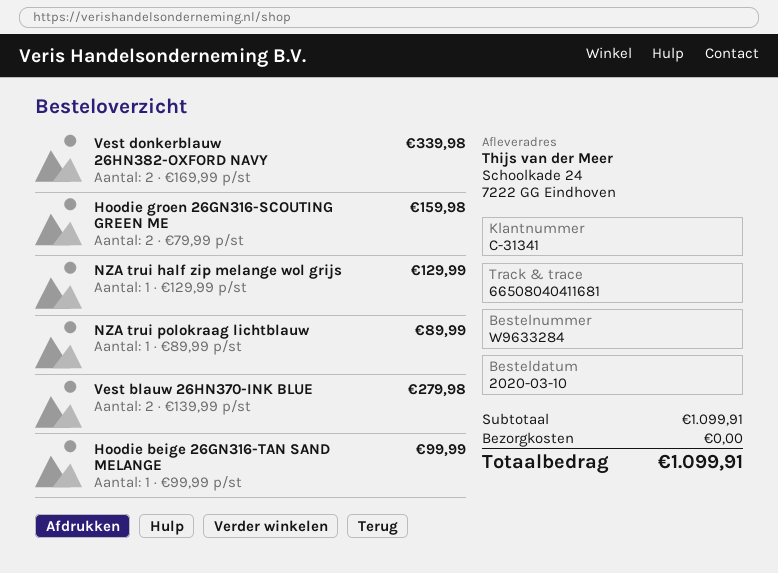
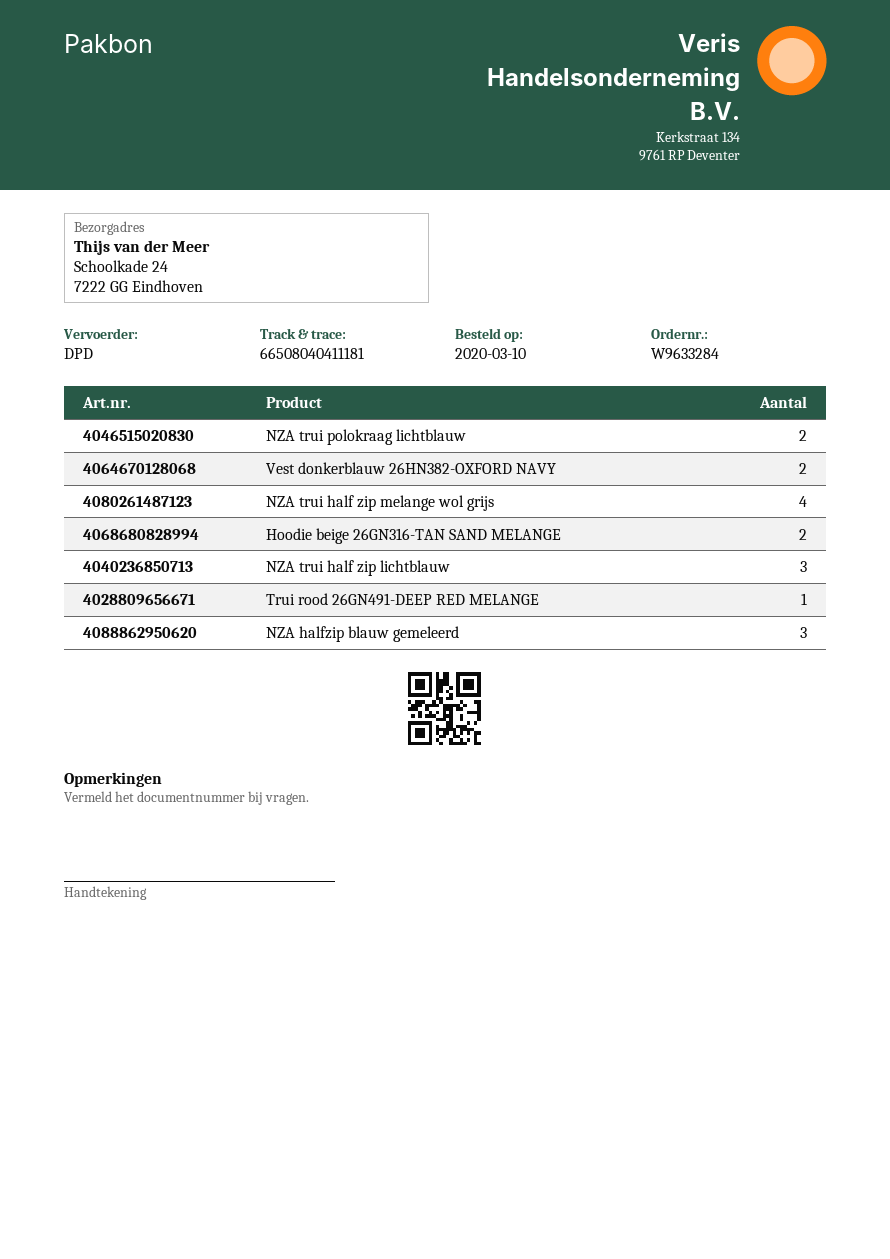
tracking number: 66508040411681 -> 66508040411181
Hoodie groen 26GN316-SCOUTING GREEN ME: 2 -> none
NZA trui half zip melange wol grijs: 1 -> 4
NZA trui polokraag lichtblauw: 1 -> 2
Vest blauw 26HN370-INK BLUE: 2 -> none
Hoodie beige 26GN316-TAN SAND MELANGE: 1 -> 2
NZA trui half zip lichtblauw: none -> 3
Trui rood 26GN491-DEEP RED MELANGE: none -> 1
NZA halfzip blauw gemeleerd: none -> 3

